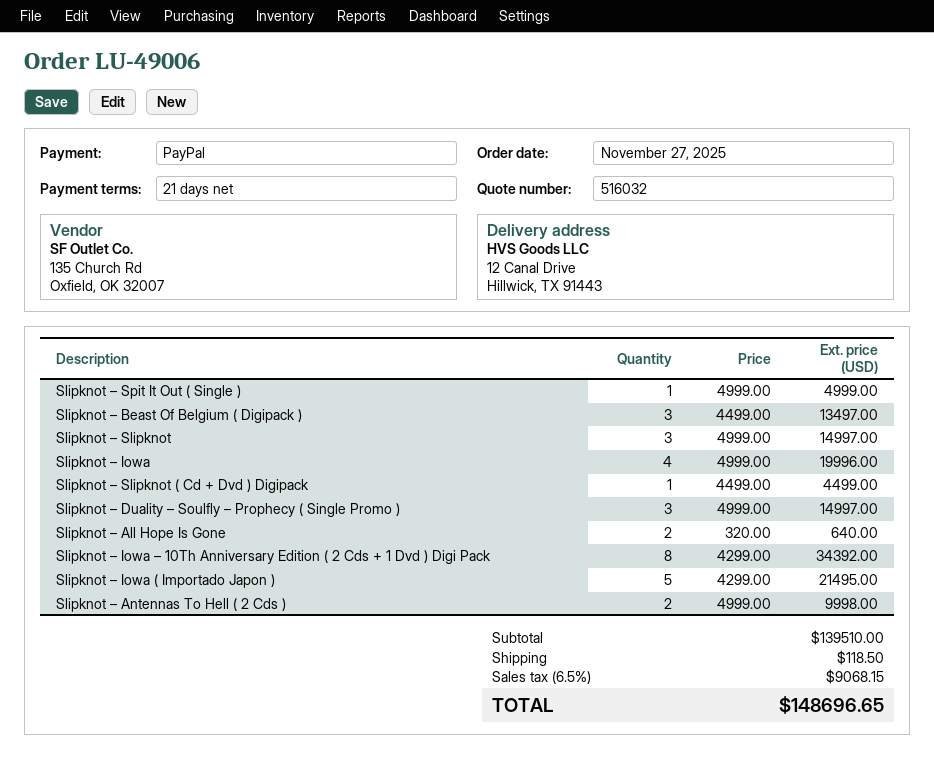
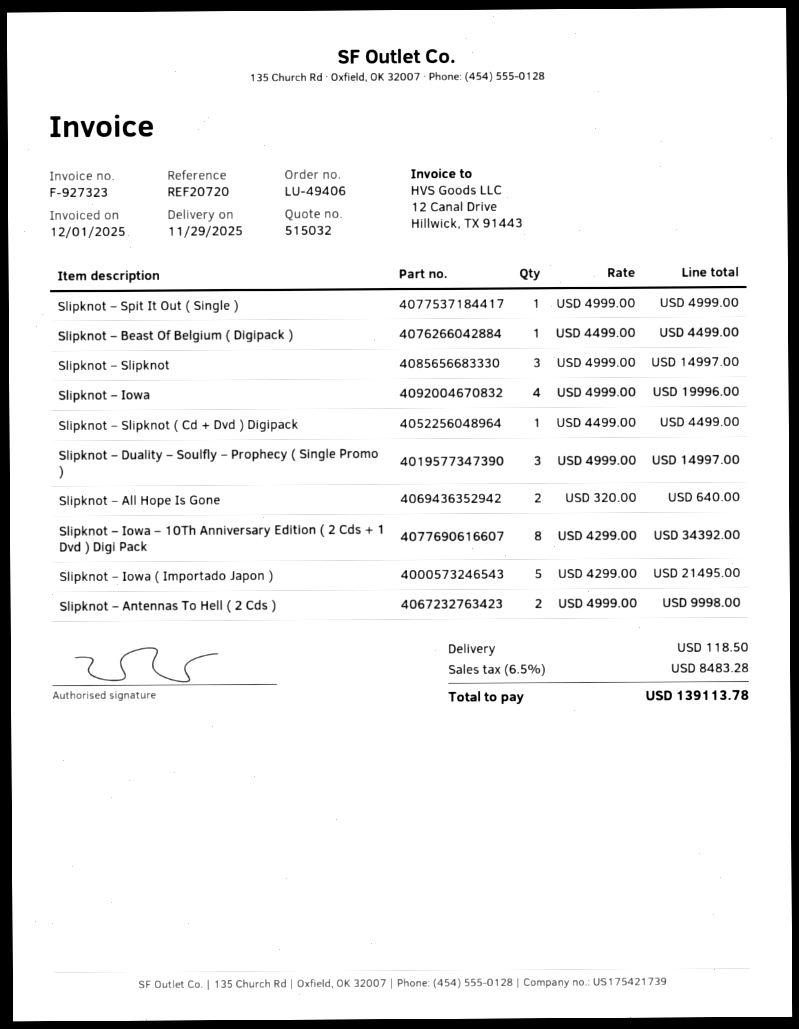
quote number: 516032 -> 515032
order number: LU-49006 -> LU-49406
Slipknot – Beast Of Belgium ( Digipack ): 3 x 4499.00 = 13497.00 -> 1 x 4499.00 = 4499.00
tax: 6.5% = 9068.15 -> 6.5% = 8483.28
total: 148696.65 -> 139113.78

